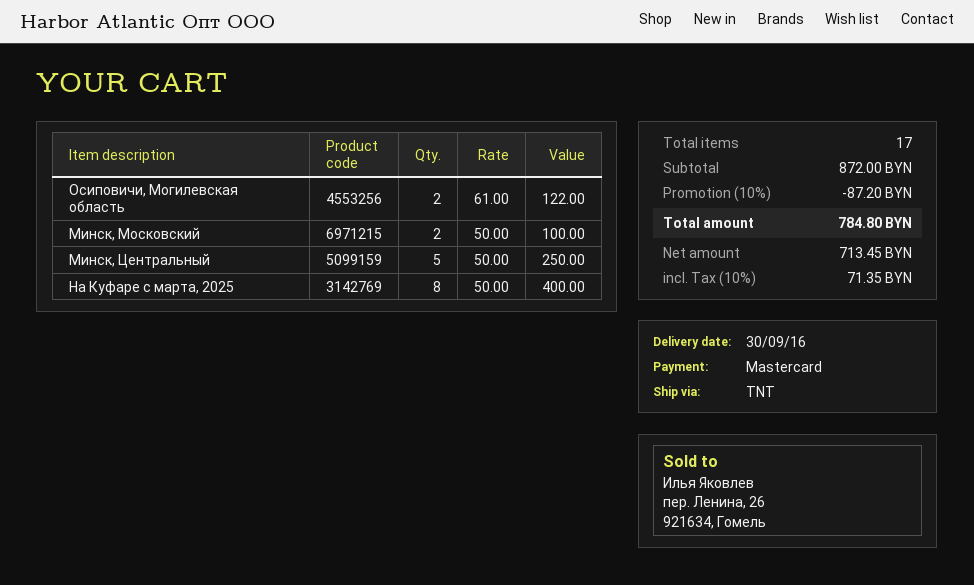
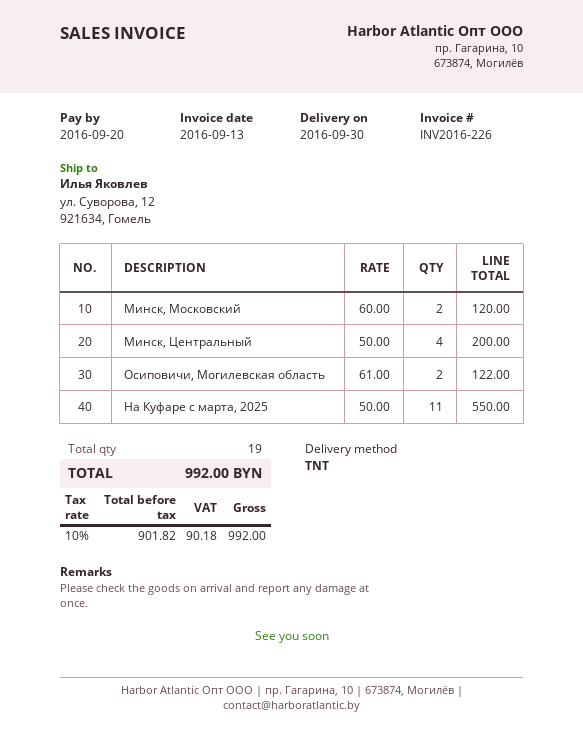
Минск, Московский: 2 x 50.00 = 100.00 -> 2 x 60.00 = 120.00
Минск, Центральный: 5 x 50.00 = 250.00 -> 4 x 50.00 = 200.00
На Куфаре с марта, 2025: 8 x 50.00 = 400.00 -> 11 x 50.00 = 550.00
total quantity: 17 -> 19
discount: 10% = 87.20 -> none
net: 713.45 -> 901.82
tax: 10% = 71.35 -> 10% = 90.18
total: 784.80 -> 992.00

